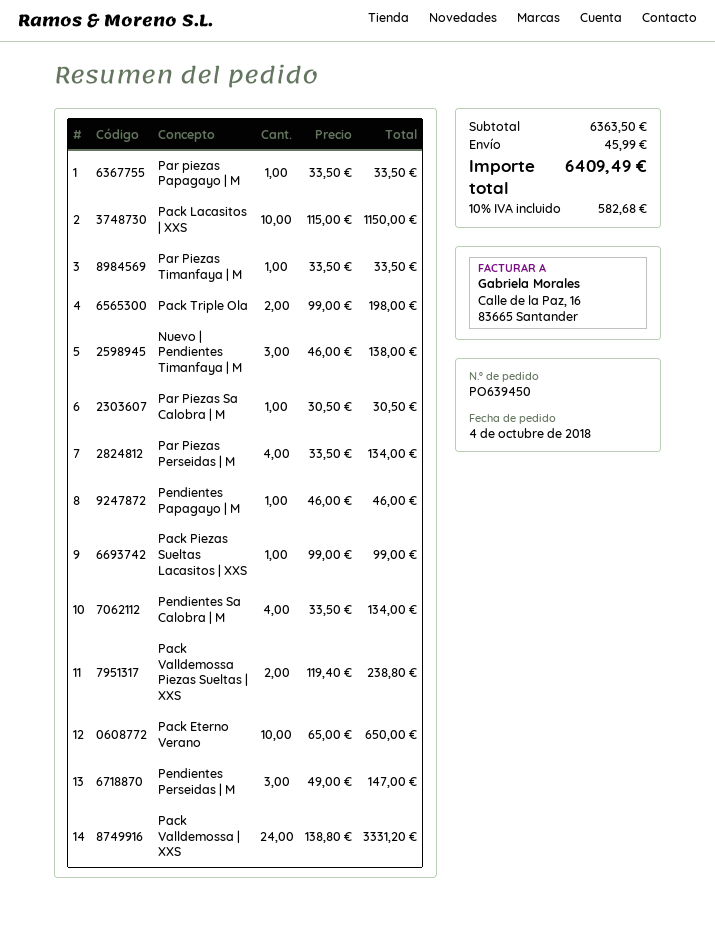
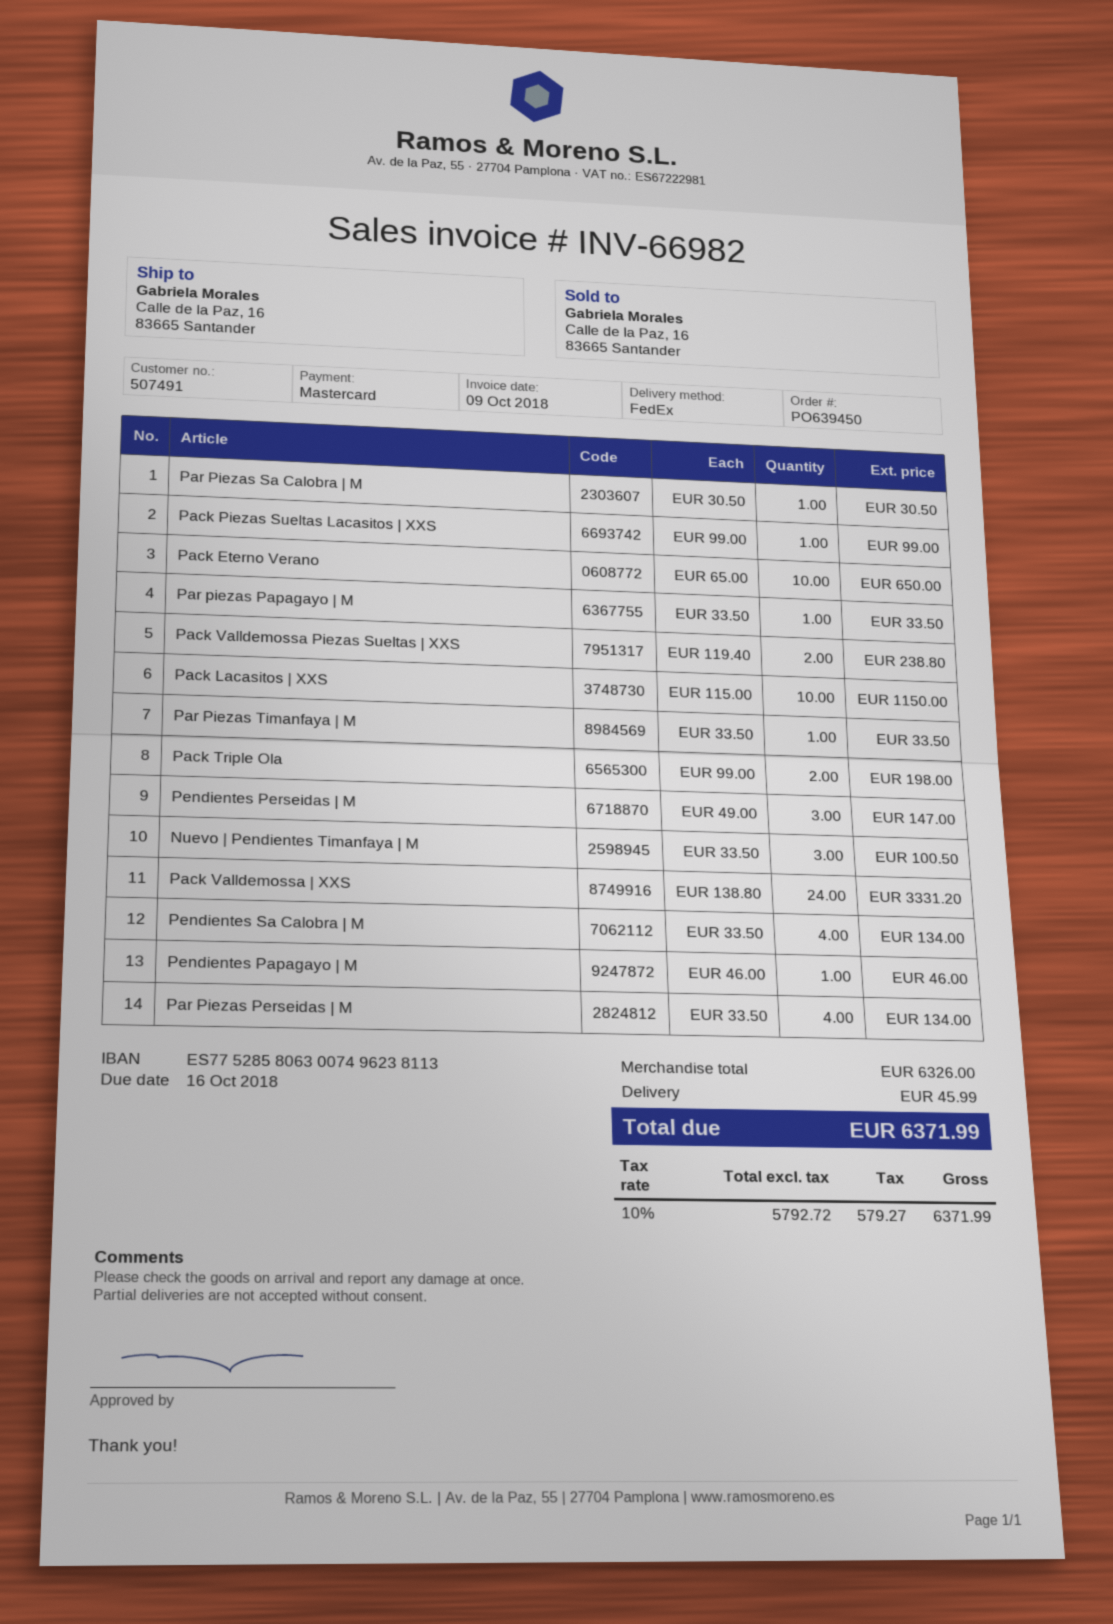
Nuevo | Pendientes Timanfaya | M: 3 x 46.00 = 138.00 -> 3 x 33.50 = 100.50
subtotal: 6363.50 -> 6326.00
tax: 10% = 582.68 -> 10% = 579.27
total: 6409.49 -> 6371.99

